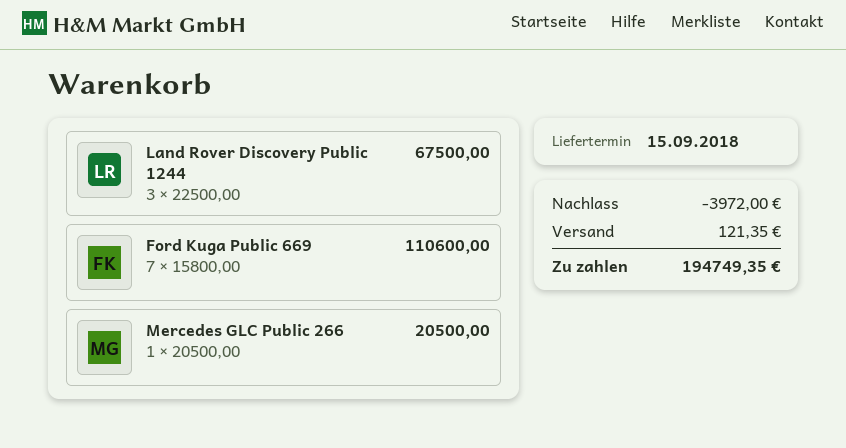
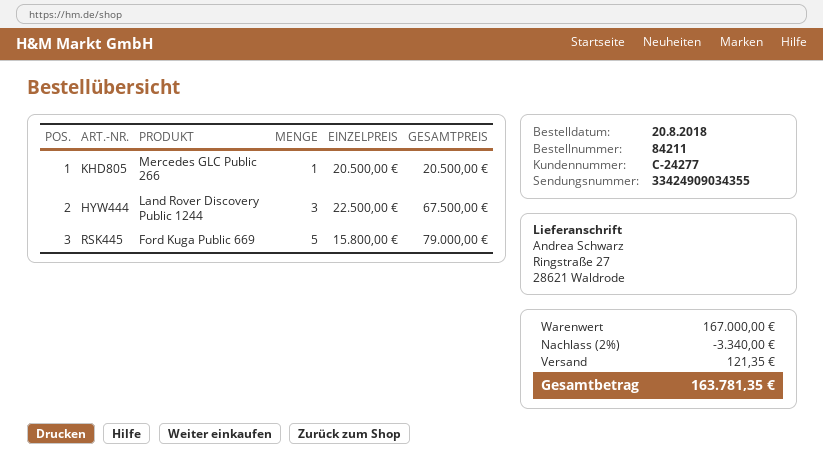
Ford Kuga Public 669: 7 x 15800.00 = 110600.00 -> 5 x 15800.00 = 79000.00
discount: 3972.00 -> 3340.00
total: 194749.35 -> 163781.35

